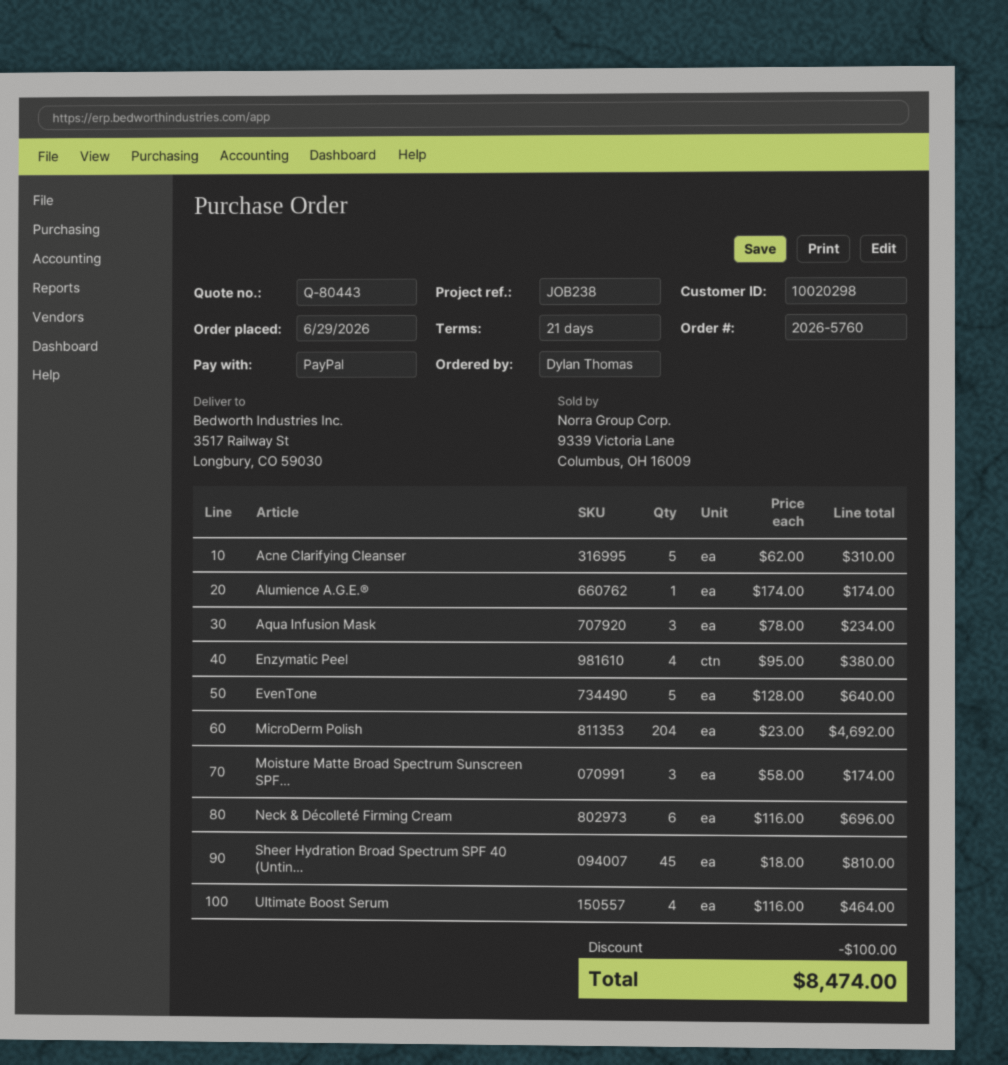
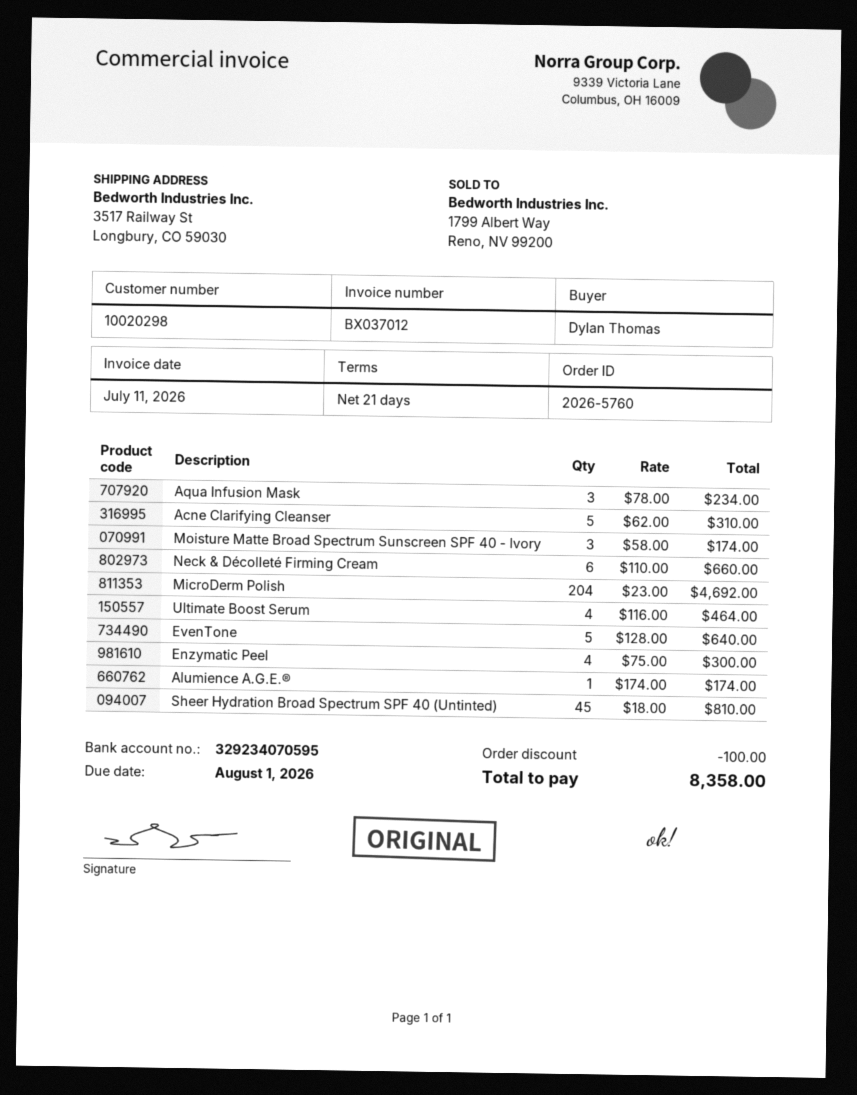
Enzymatic Peel: 4 x 95.00 = 380.00 -> 4 x 75.00 = 300.00
Neck & Décolleté Firming Cream: 6 x 116.00 = 696.00 -> 6 x 110.00 = 660.00
total: 8474.00 -> 8358.00

